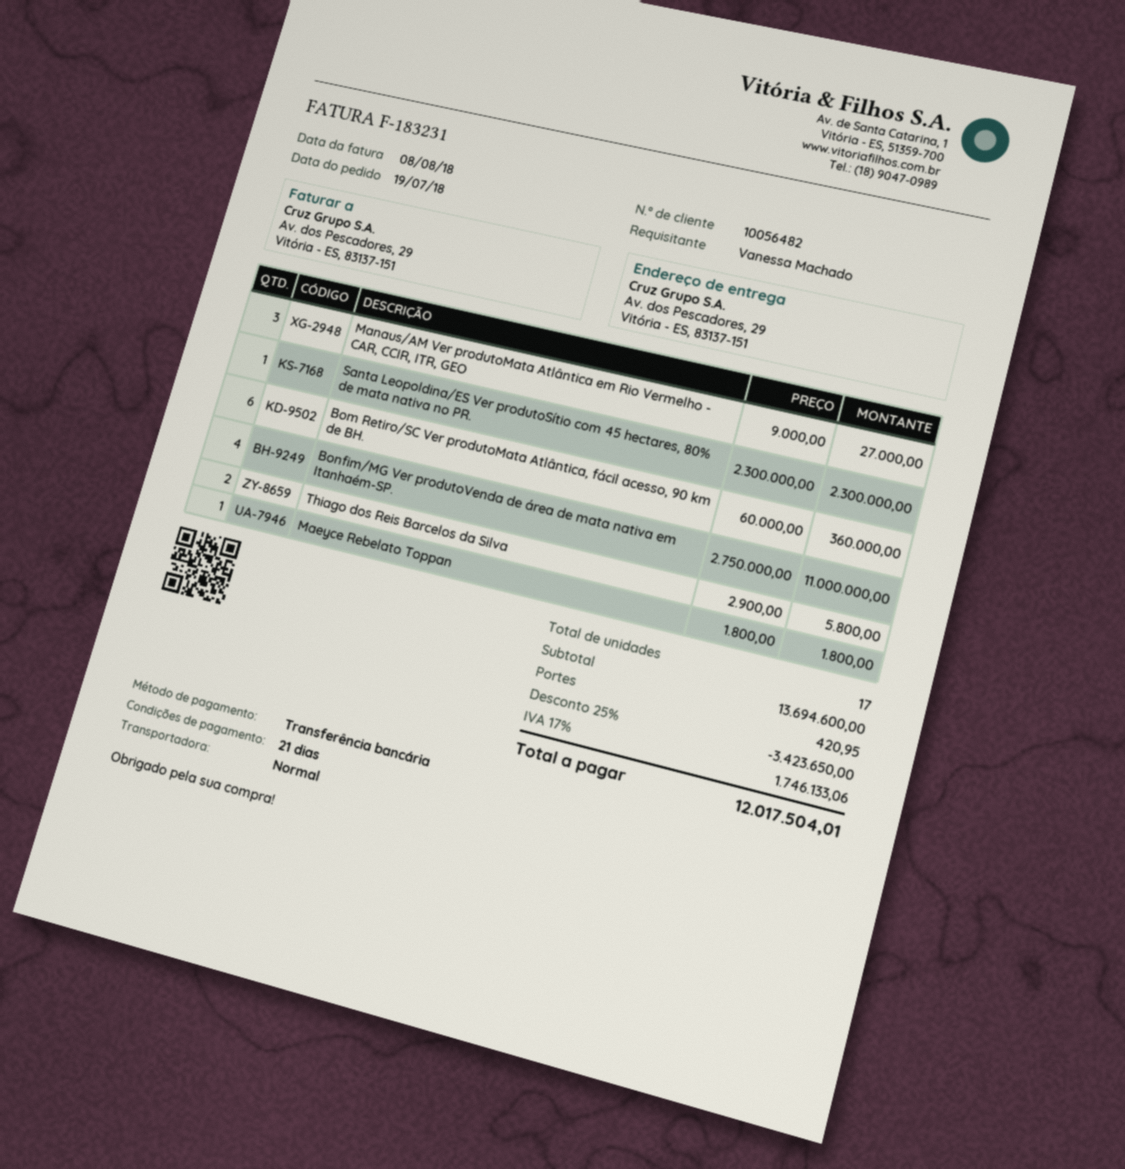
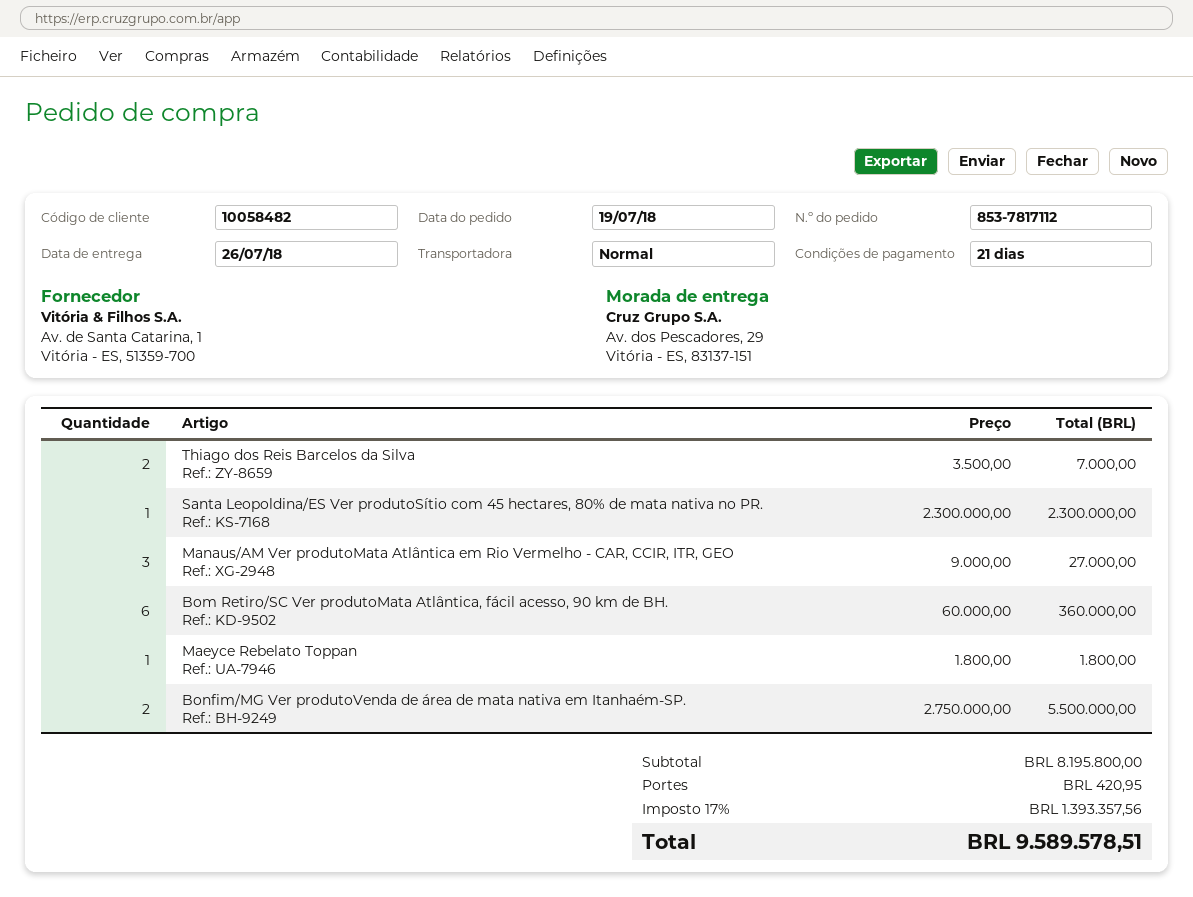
customer number: 10056482 -> 10058482
Bonfim/MG Ver produtoVenda de área de mata nativa em Itanhaém-SP.: 4 x 2750000.00 = 11000000.00 -> 2 x 2750000.00 = 5500000.00
Thiago dos Reis Barcelos da Silva: 2 x 2900.00 = 5800.00 -> 2 x 3500.00 = 7000.00
subtotal: 13694600.00 -> 8195800.00
discount: 25% = 3423650.00 -> none
tax: 17% = 1746133.06 -> 17% = 1393357.56
total: 12017504.01 -> 9589578.51

